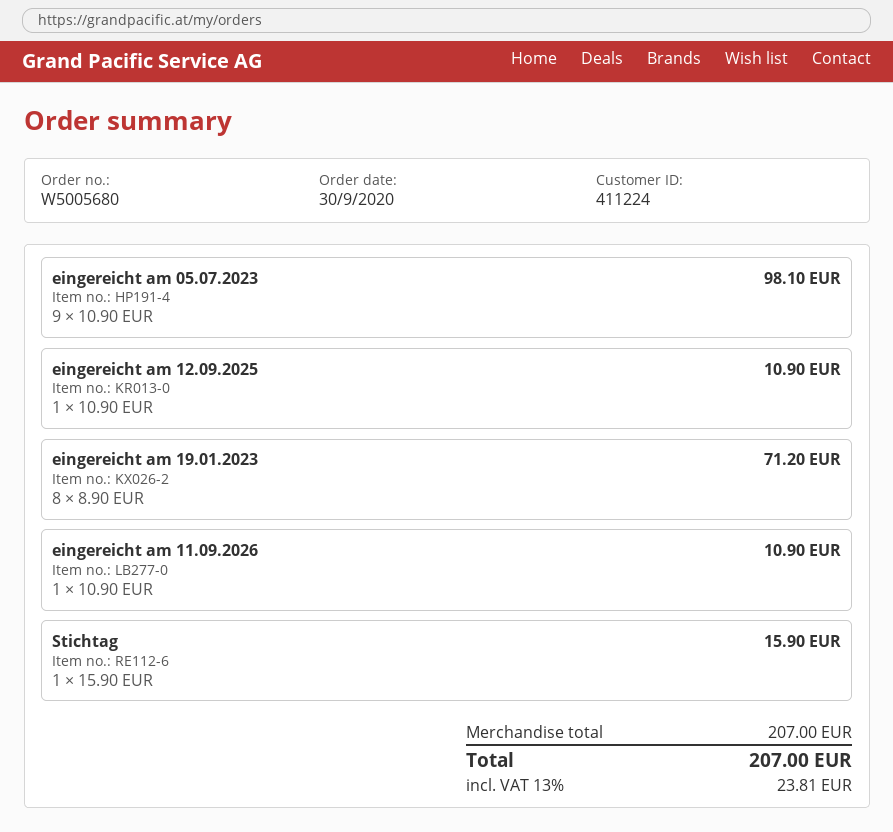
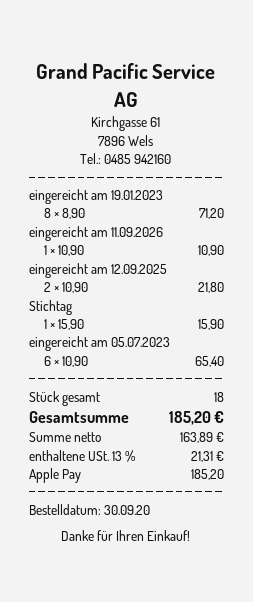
eingereicht am 05.07.2023: 9 x 10.90 = 98.10 -> 6 x 10.90 = 65.40
eingereicht am 12.09.2025: 1 x 10.90 = 10.90 -> 2 x 10.90 = 21.80
tax: 13% = 23.81 -> 13% = 21.31
total: 207.00 -> 185.20

